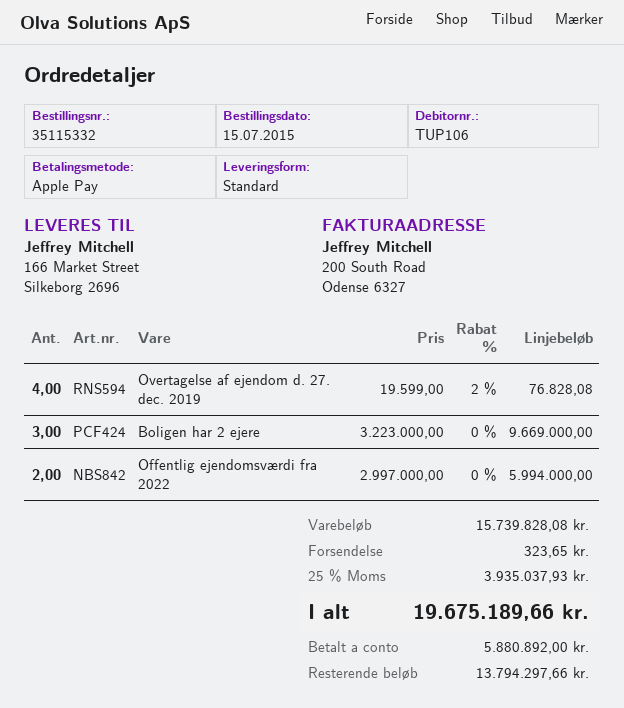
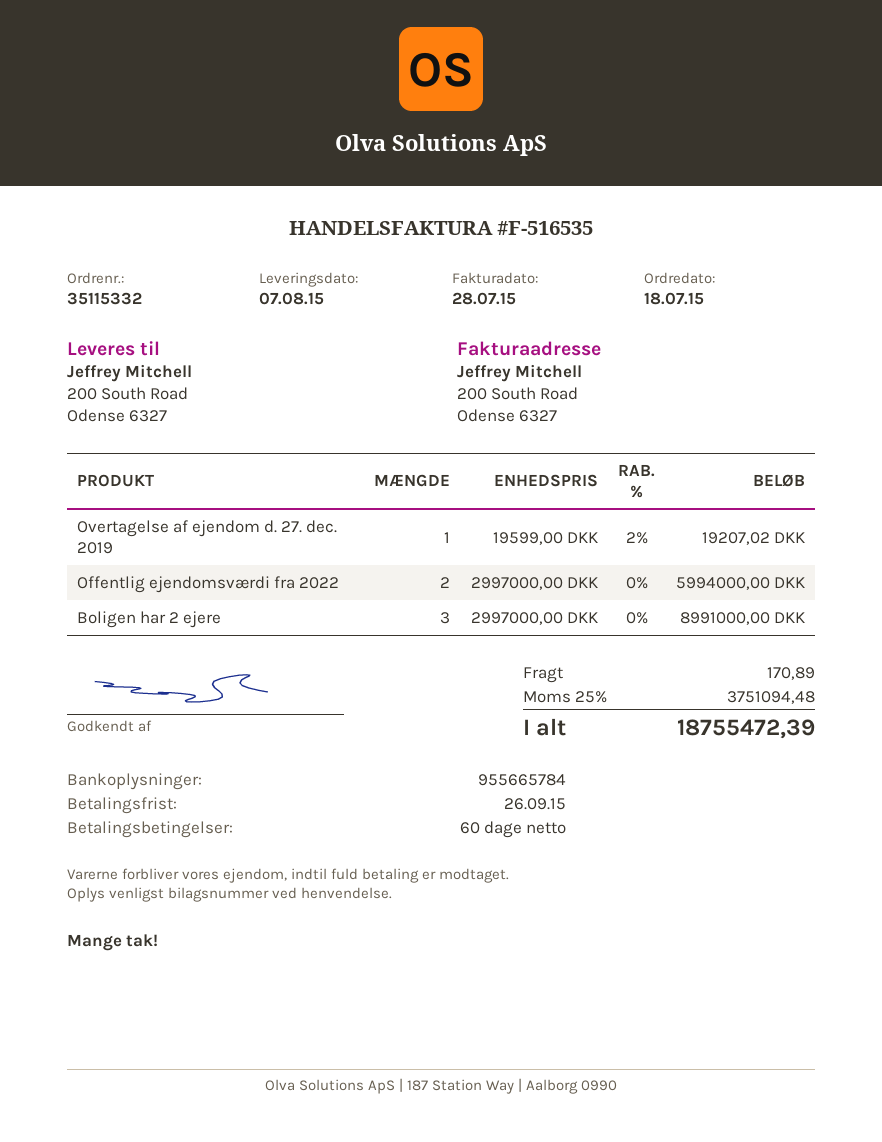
order date: 2015-07-15 -> 2015-07-18
ship to: 166 Market Street, Silkeborg 2696 -> 200 South Road, Odense 6327
Overtagelse af ejendom d. 27. dec. 2019: 4 x 19599.00 - 2% = 76828.08 -> 1 x 19599.00 - 2% = 19207.02
Boligen har 2 ejere: 3 x 3223000.00 = 9669000.00 -> 3 x 2997000.00 = 8991000.00
shipping: 323.65 -> 170.89
tax: 25% = 3935037.93 -> 25% = 3751094.48
total: 19675189.66 -> 18755472.39

